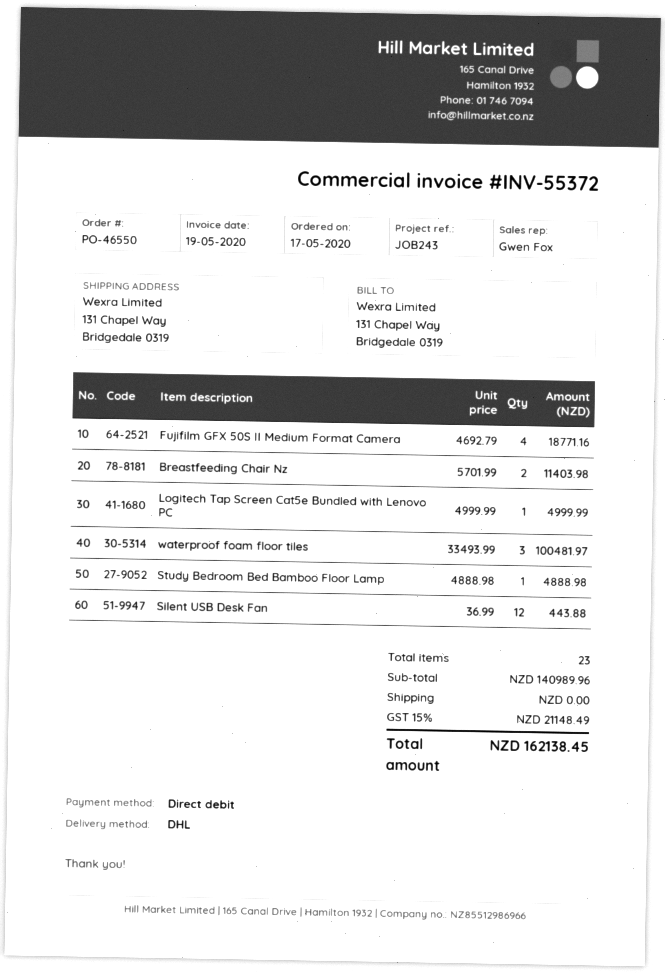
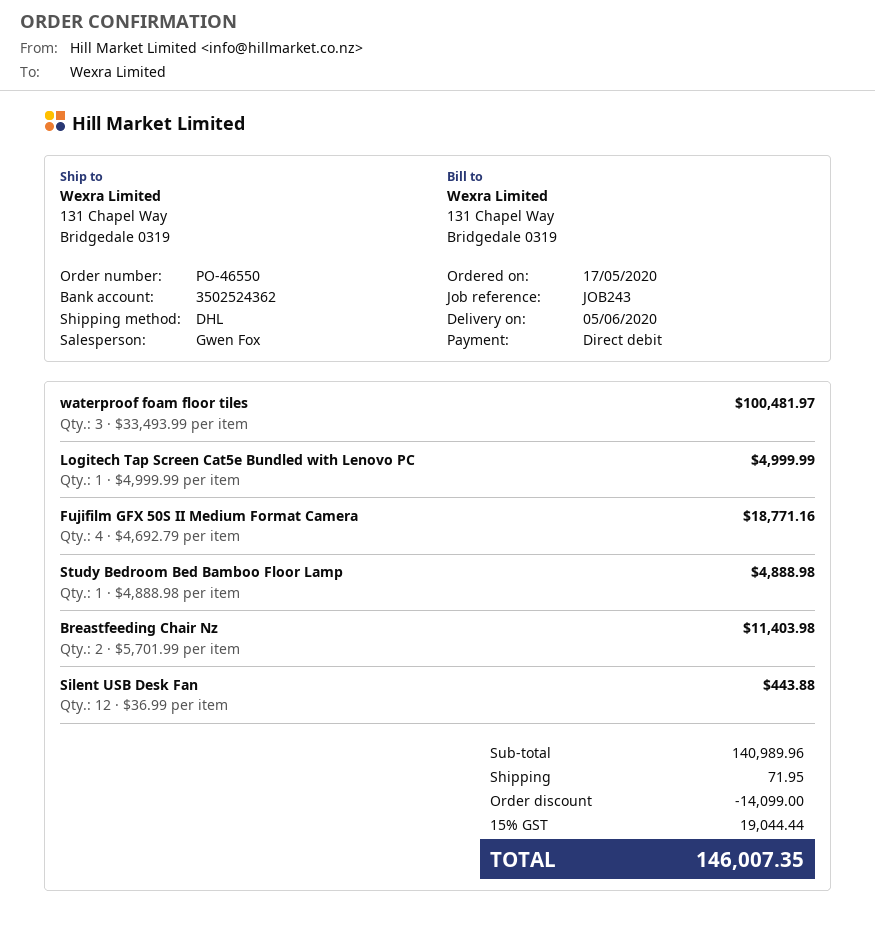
discount: none -> 14099.00
shipping: 0.00 -> 71.95
tax: 15% = 21148.49 -> 15% = 19044.44
total: 162138.45 -> 146007.35

